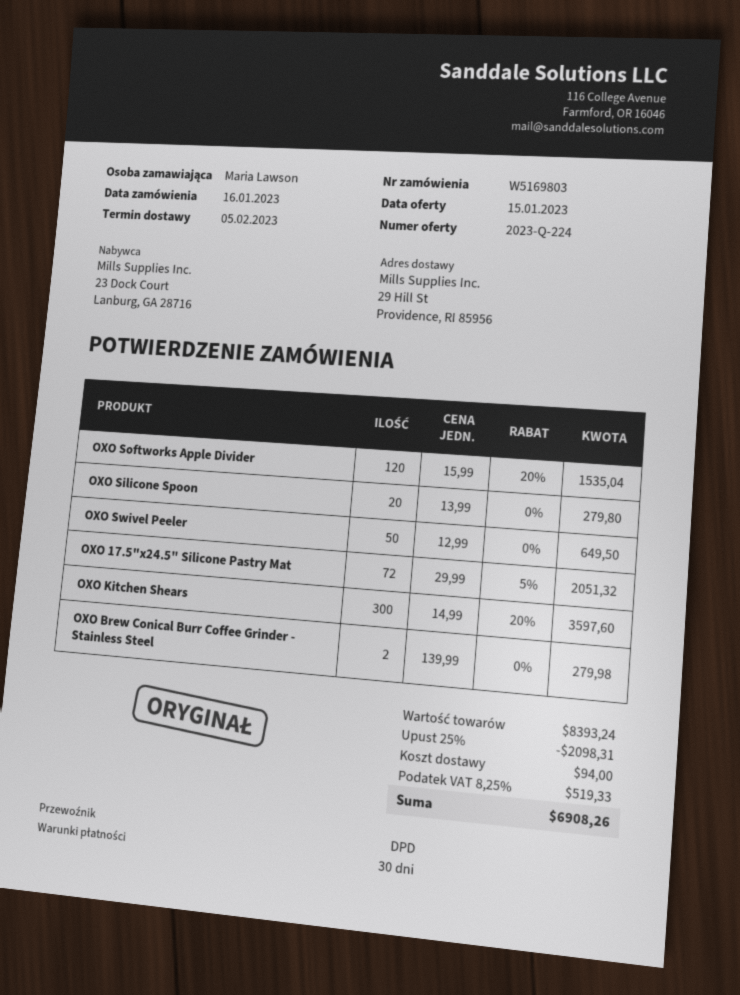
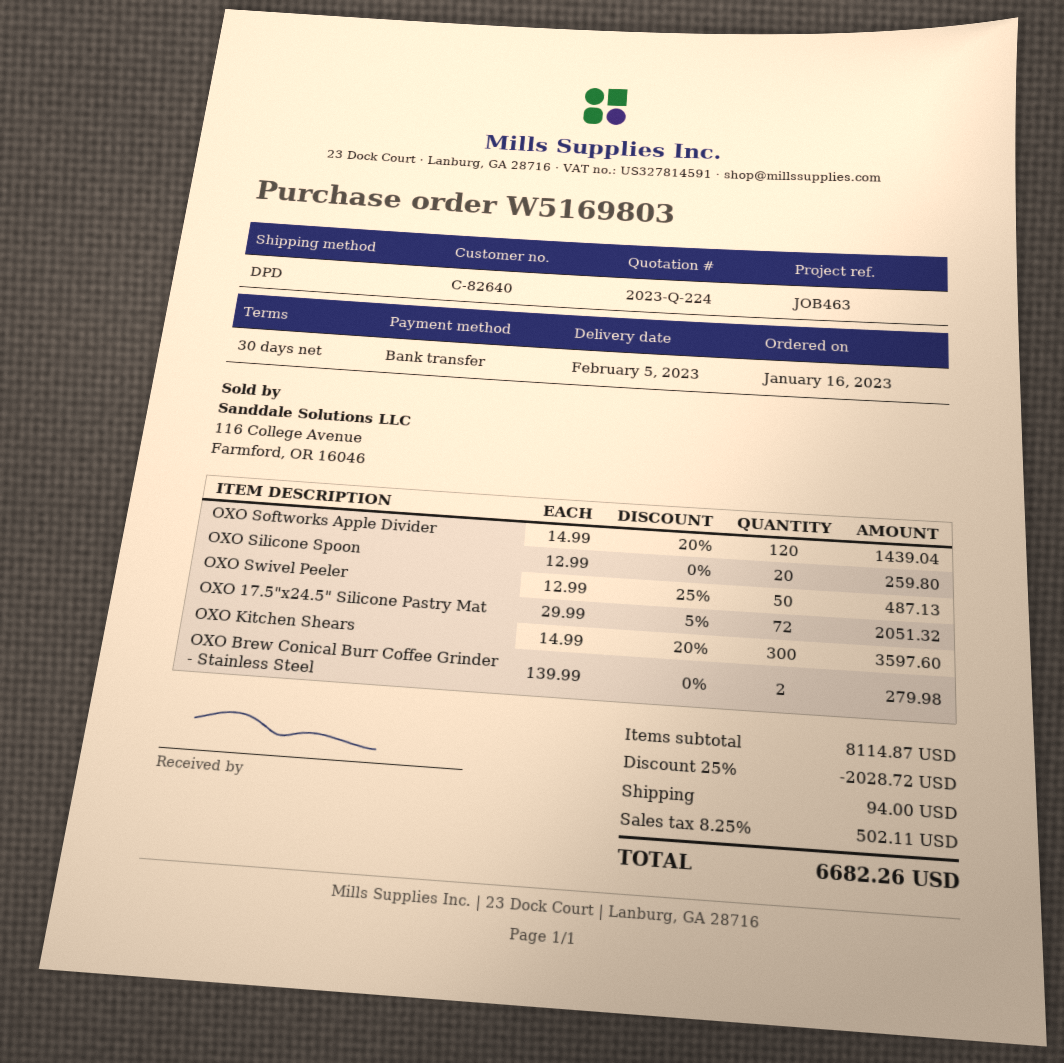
OXO Softworks Apple Divider: 120 x 15.99 - 20% = 1535.04 -> 120 x 14.99 - 20% = 1439.04
OXO Silicone Spoon: 20 x 13.99 = 279.80 -> 20 x 12.99 = 259.80
OXO Swivel Peeler: 50 x 12.99 = 649.50 -> 50 x 12.99 - 25% = 487.13
subtotal: 8393.24 -> 8114.87
discount: 25% = 2098.31 -> 25% = 2028.72
tax: 8.25% = 519.33 -> 8.25% = 502.11
total: 6908.26 -> 6682.26

